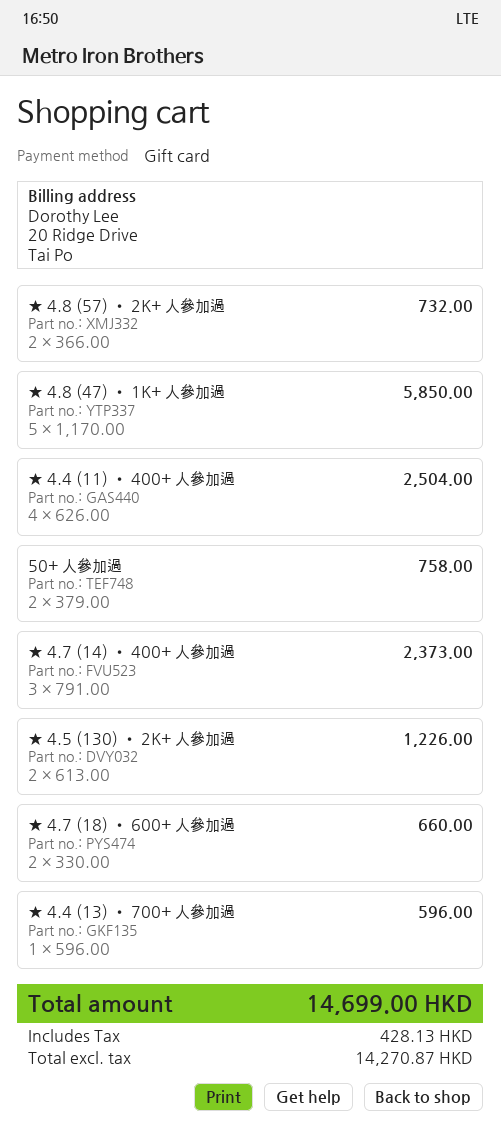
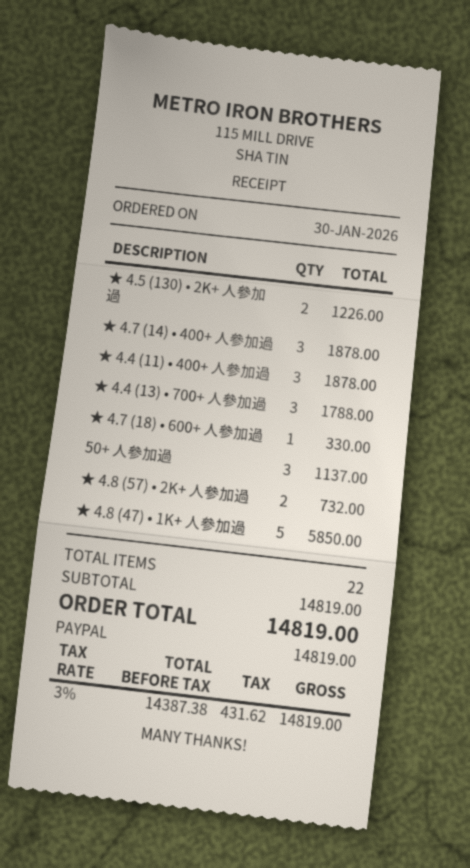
payment method: gift card -> PayPal
★ 4.4 (11) • 400+ 人參加過: 4 for 2504.00 -> 3 for 1878.00
50+ 人參加過: 2 for 758.00 -> 3 for 1137.00
★ 4.7 (14) • 400+ 人參加過: 3 for 2373.00 -> 3 for 1878.00
★ 4.7 (18) • 600+ 人參加過: 2 for 660.00 -> 1 for 330.00
★ 4.4 (13) • 700+ 人參加過: 1 for 596.00 -> 3 for 1788.00
net: 14270.87 -> 14387.38
tax: 428.13 -> 431.62
total: 14699.00 -> 14819.00

